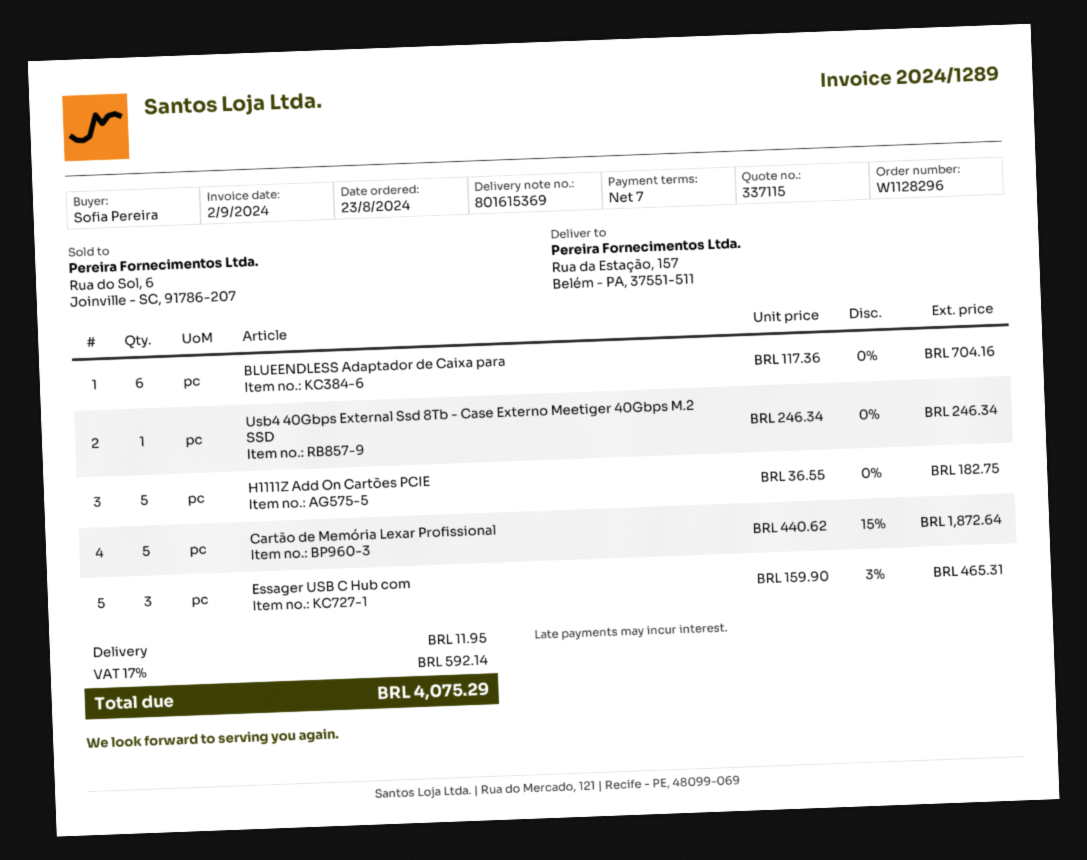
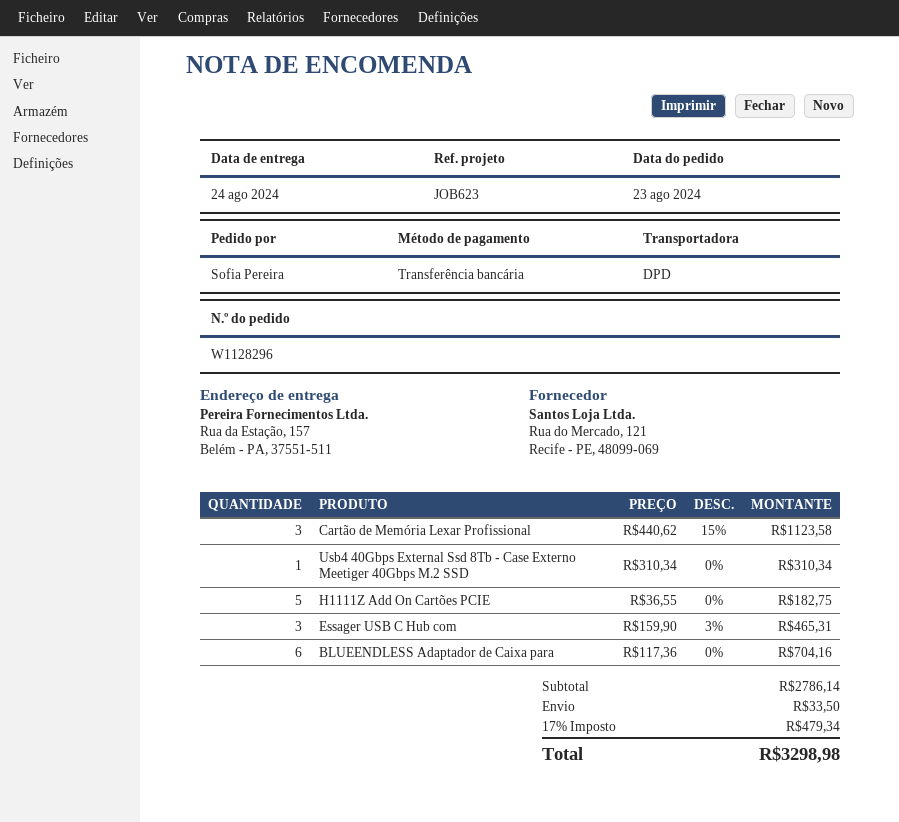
Usb4 40Gbps External Ssd 8Tb - Case Externo Meetiger 40Gbps M.2 SSD: 1 x 246.34 = 246.34 -> 1 x 310.34 = 310.34
Cartão de Memória Lexar Profissional: 5 x 440.62 - 15% = 1872.64 -> 3 x 440.62 - 15% = 1123.58
shipping: 11.95 -> 33.50
tax: 17% = 592.14 -> 17% = 479.34
total: 4075.29 -> 3298.98

